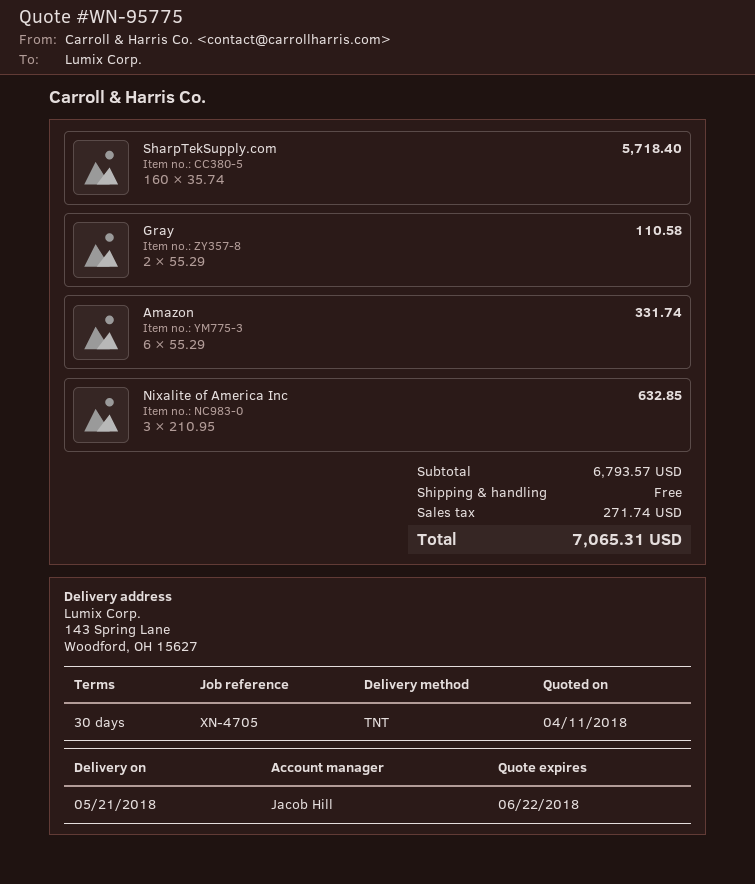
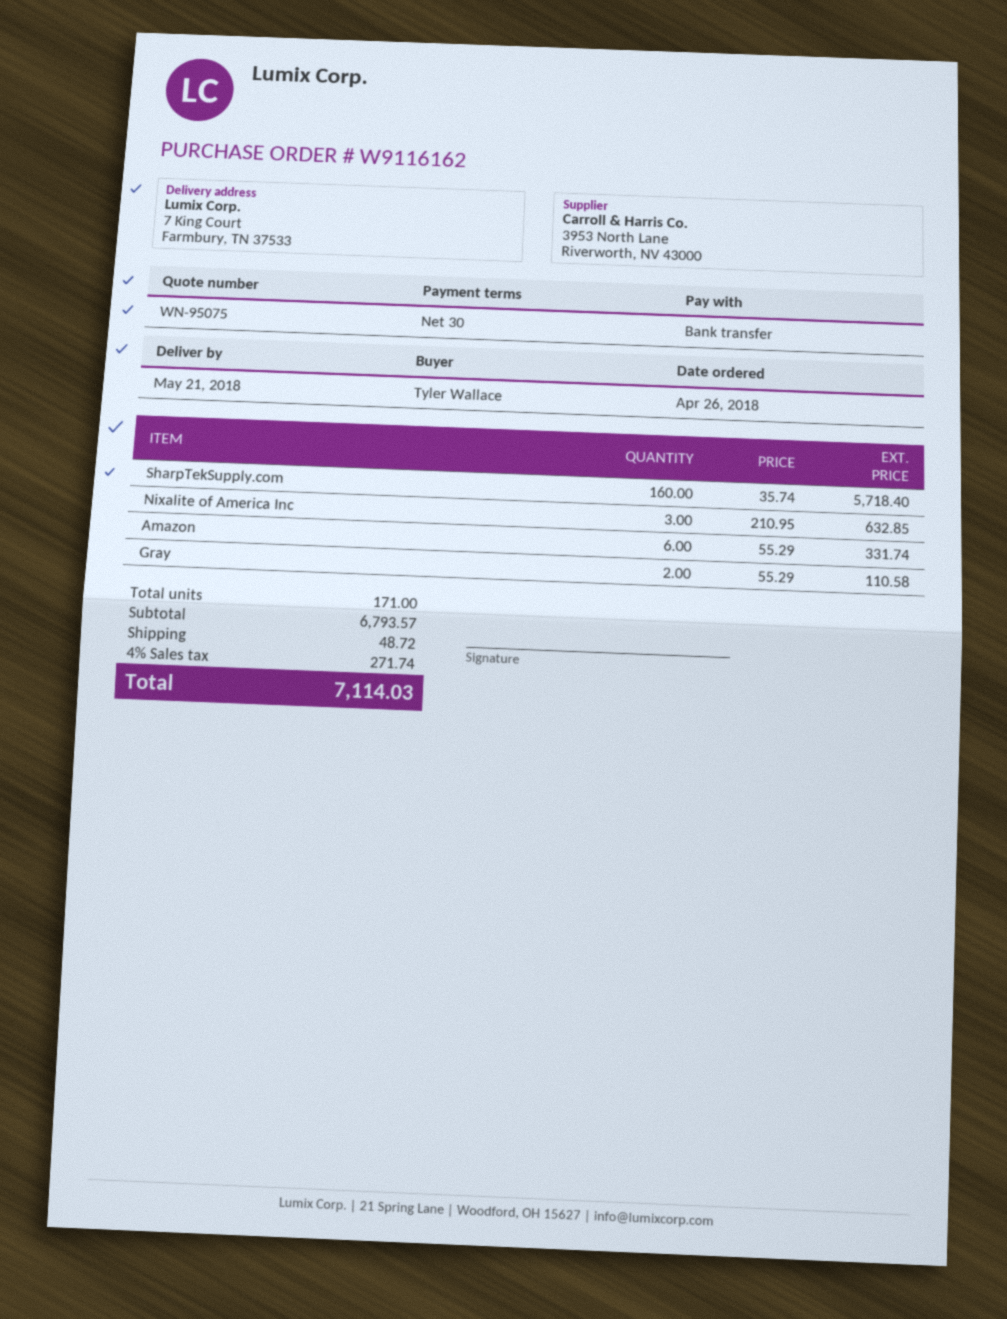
quote number: WN-95775 -> WN-95075
ship to: 143 Spring Lane, Woodford, OH 15627 -> 7 King Court, Farmbury, TN 37533
shipping: 0.00 -> 48.72
total: 7065.31 -> 7114.03

